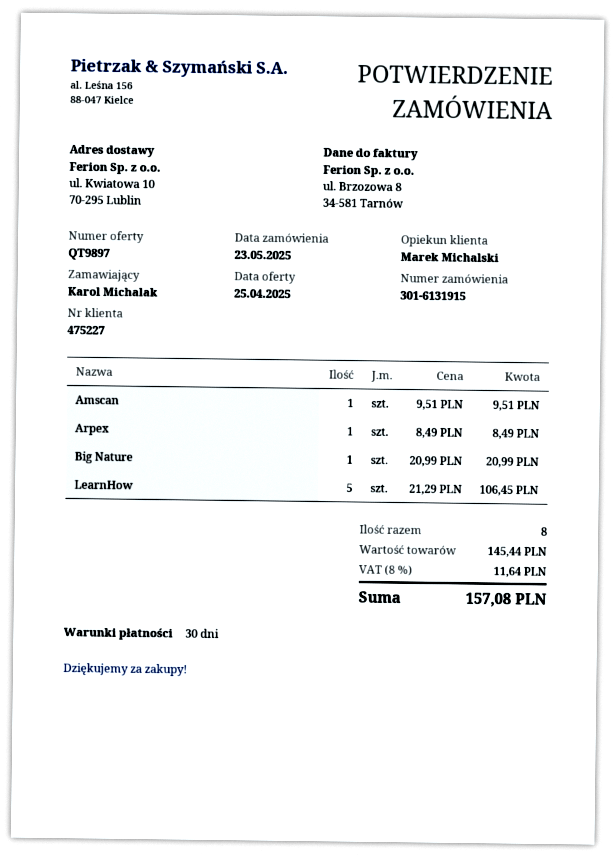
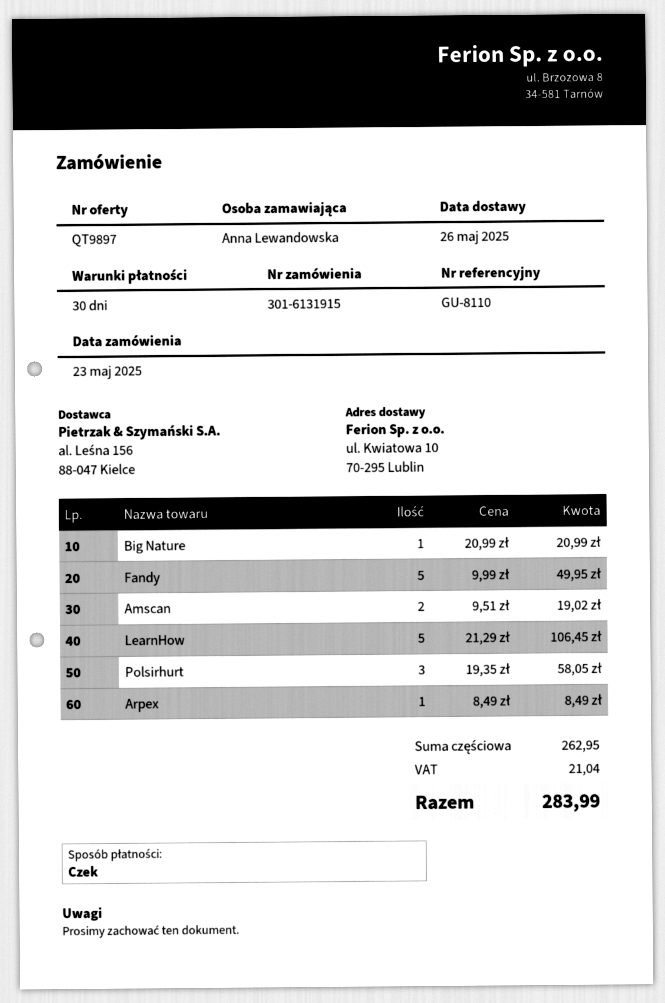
ordered by: Karol Michalak -> Anna Lewandowska
Amscan: 1 x 9.51 = 9.51 -> 2 x 9.51 = 19.02
Fandy: none -> 5 x 9.99 = 49.95
Polsirhurt: none -> 3 x 19.35 = 58.05
subtotal: 145.44 -> 262.95
tax: 11.64 -> 21.04
total: 157.08 -> 283.99

